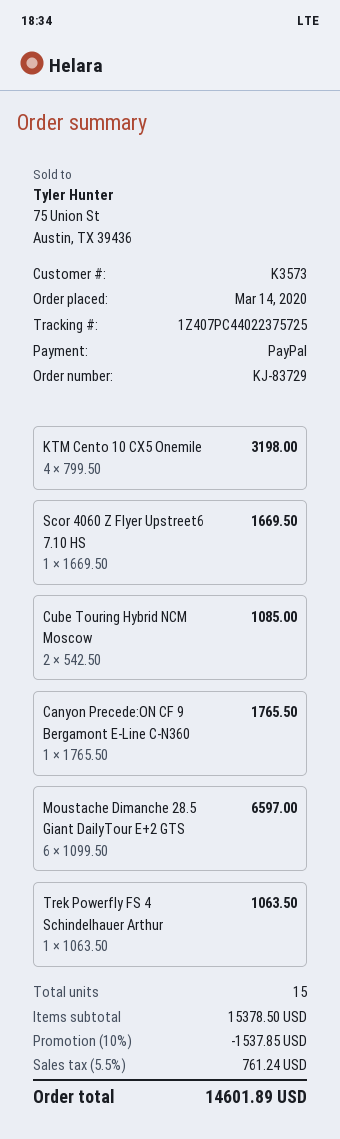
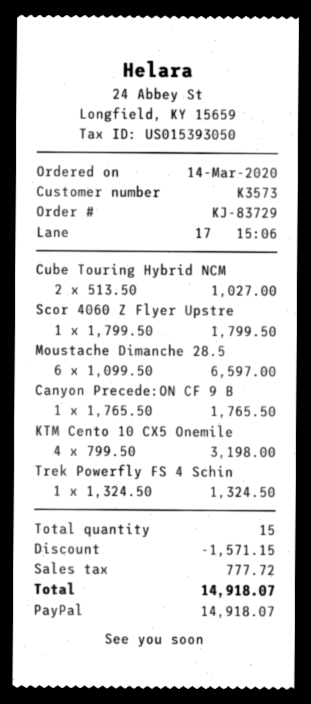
Scor 4060 Z Flyer Upstreet6 7.10 HS: 1 x 1669.50 = 1669.50 -> 1 x 1799.50 = 1799.50
Cube Touring Hybrid NCM Moscow: 2 x 542.50 = 1085.00 -> 2 x 513.50 = 1027.00
Trek Powerfly FS 4 Schindelhauer Arthur: 1 x 1063.50 = 1063.50 -> 1 x 1324.50 = 1324.50
discount: 1537.85 -> 1571.15
tax: 761.24 -> 777.72
total: 14601.89 -> 14918.07

